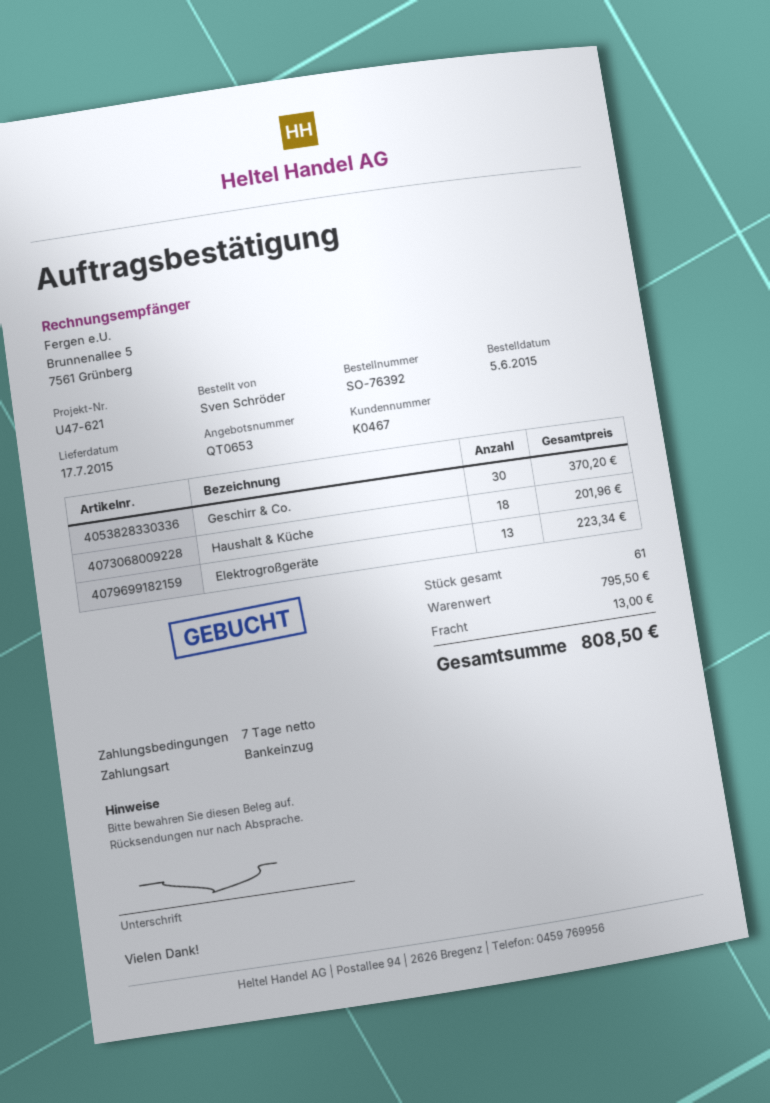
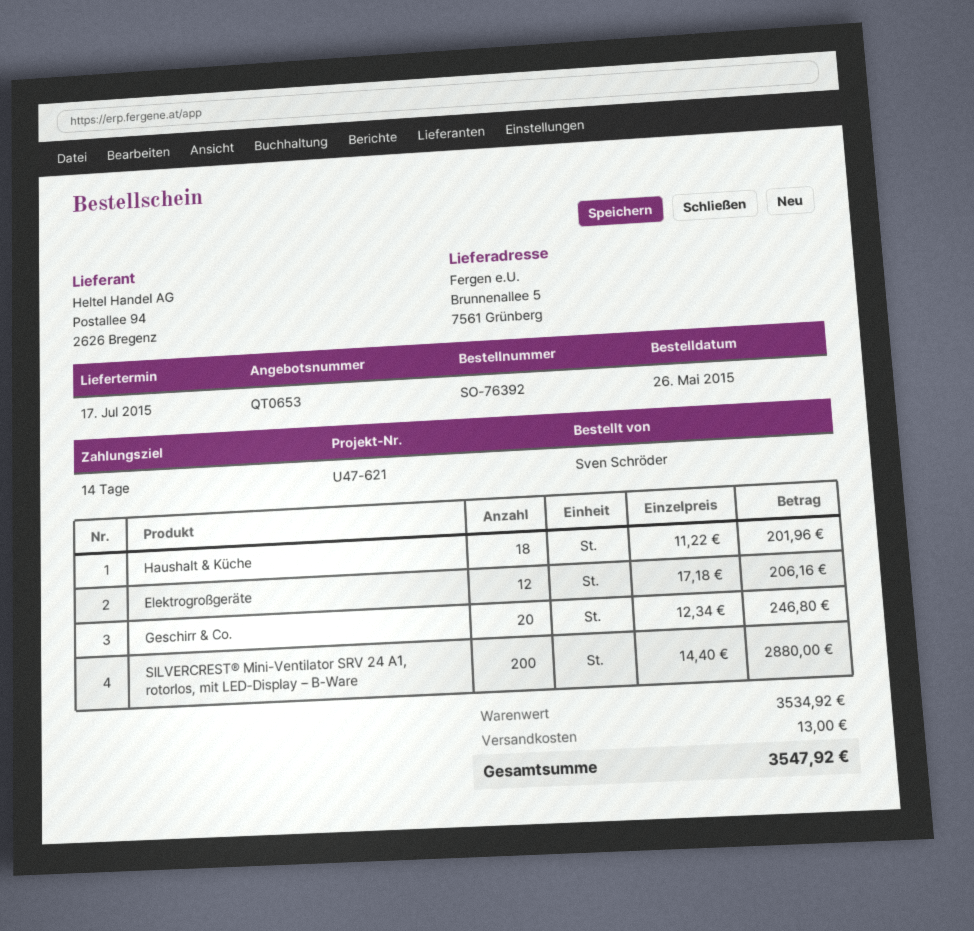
order date: 2015-06-05 -> 2015-05-26
payment terms: 7 days -> 14 days
Geschirr & Co.: 30 for 370.20 -> 20 for 246.80
Elektrogroßgeräte: 13 for 223.34 -> 12 for 206.16
SILVERCREST® Mini-Ventilator SRV 24 A1, rotorlos, mit LED-Display – B-Ware: none -> 200 for 2880.00
subtotal: 795.50 -> 3534.92
total: 808.50 -> 3547.92

